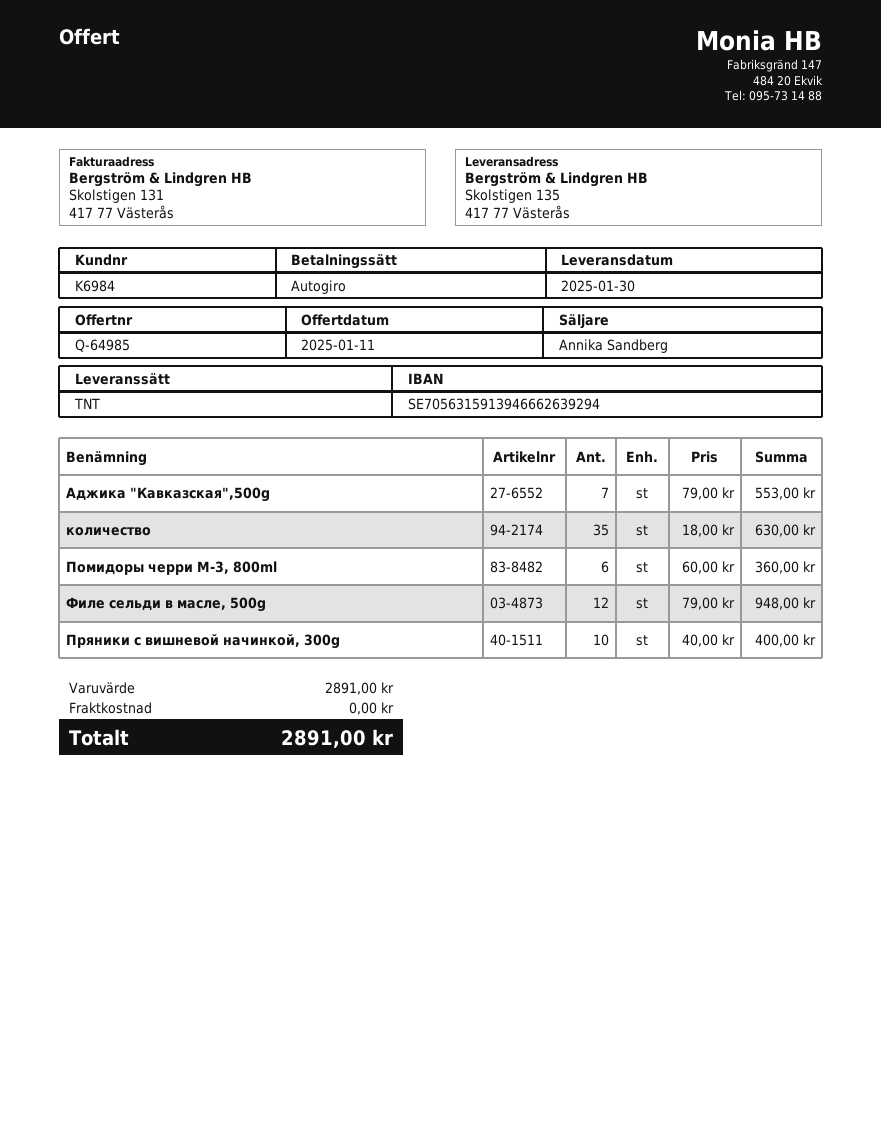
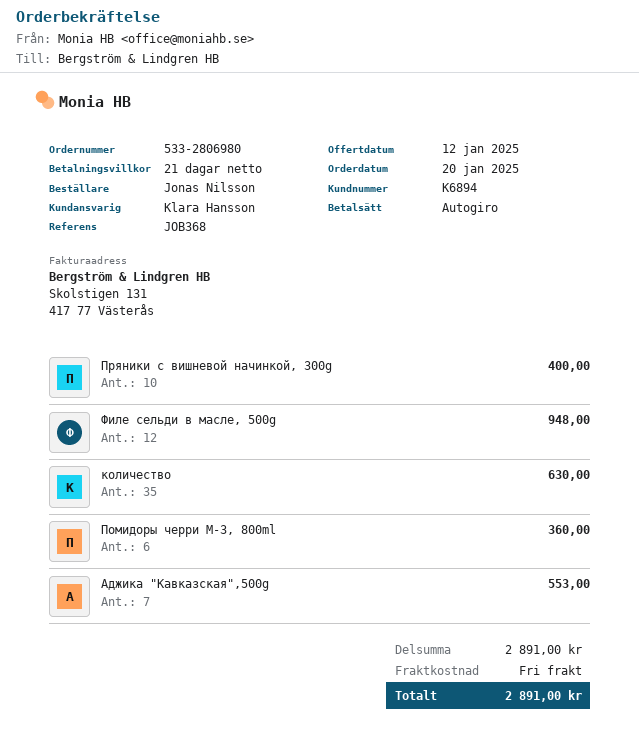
quote date: 2025-01-11 -> 2025-01-12
customer number: K6984 -> K6894
sales rep: Annika Sandberg -> Klara Hansson

